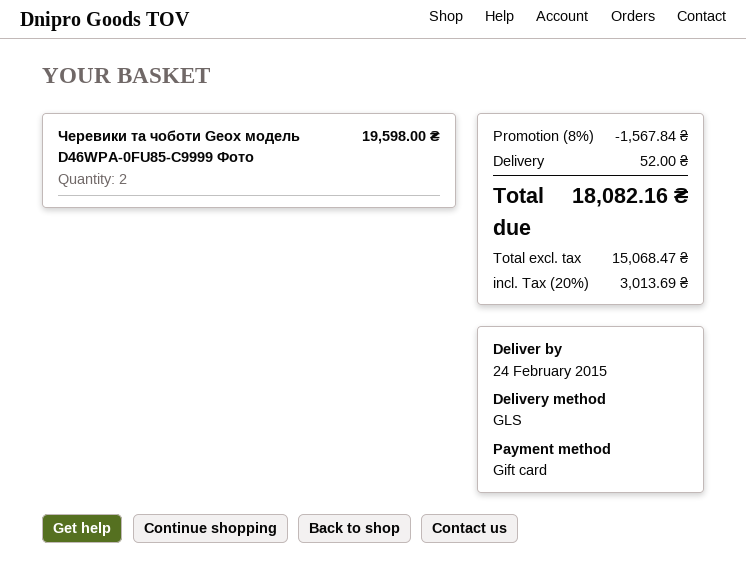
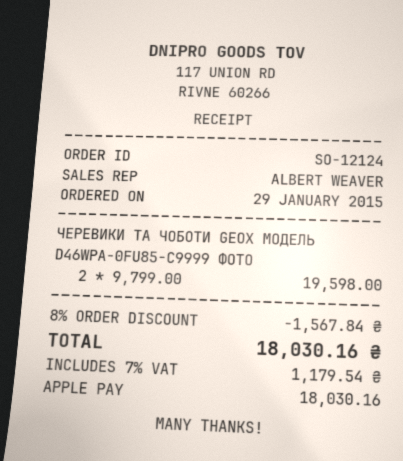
payment method: gift card -> Apple Pay
shipping: 52.00 -> none
tax: 20% = 3013.69 -> 7% = 1179.54
total: 18082.16 -> 18030.16

